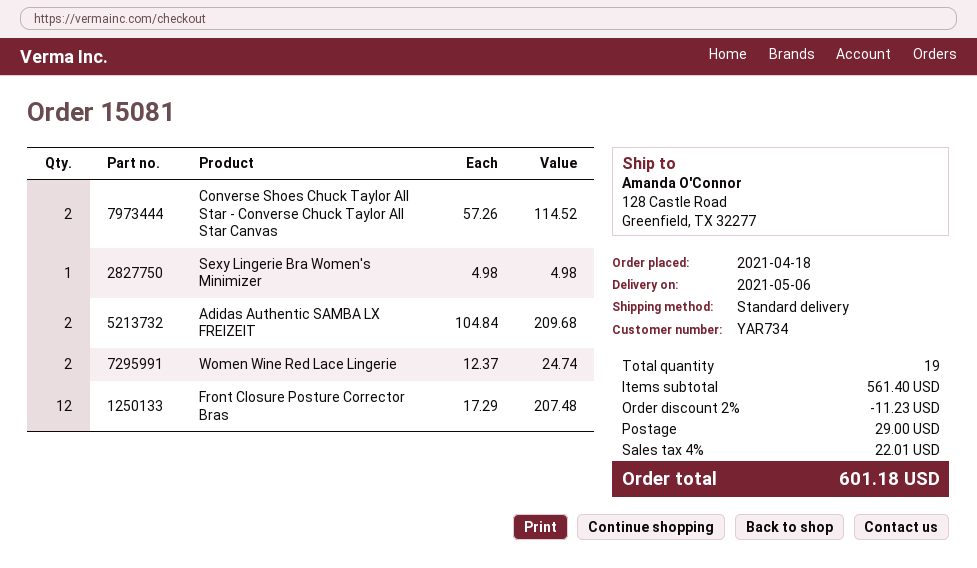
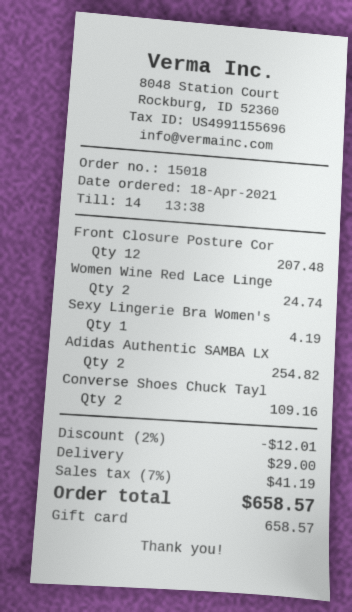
order number: 15081 -> 15018
Converse Shoes Chuck Taylor All Star - Converse Chuck Taylor All Star Canvas: 2 for 114.52 -> 2 for 109.16
Sexy Lingerie Bra Women's Minimizer: 1 for 4.98 -> 1 for 4.19
Adidas Authentic SAMBA LX FREIZEIT: 2 for 209.68 -> 2 for 254.82
discount: 2% = 11.23 -> 2% = 12.01
tax: 4% = 22.01 -> 7% = 41.19
total: 601.18 -> 658.57

